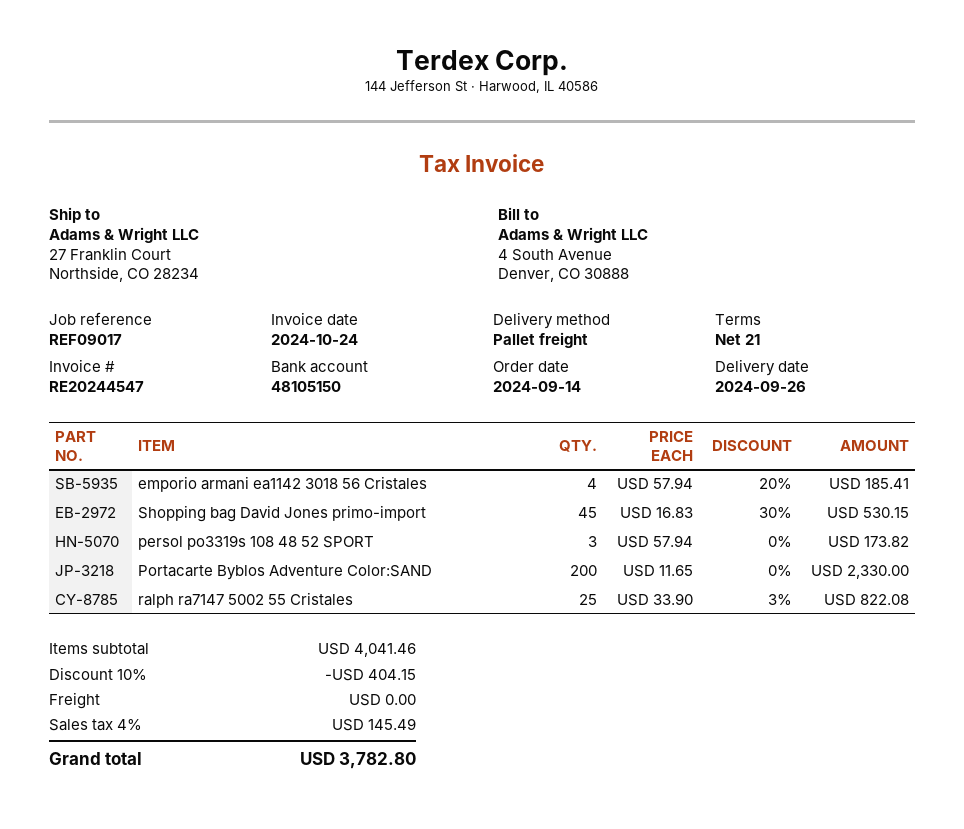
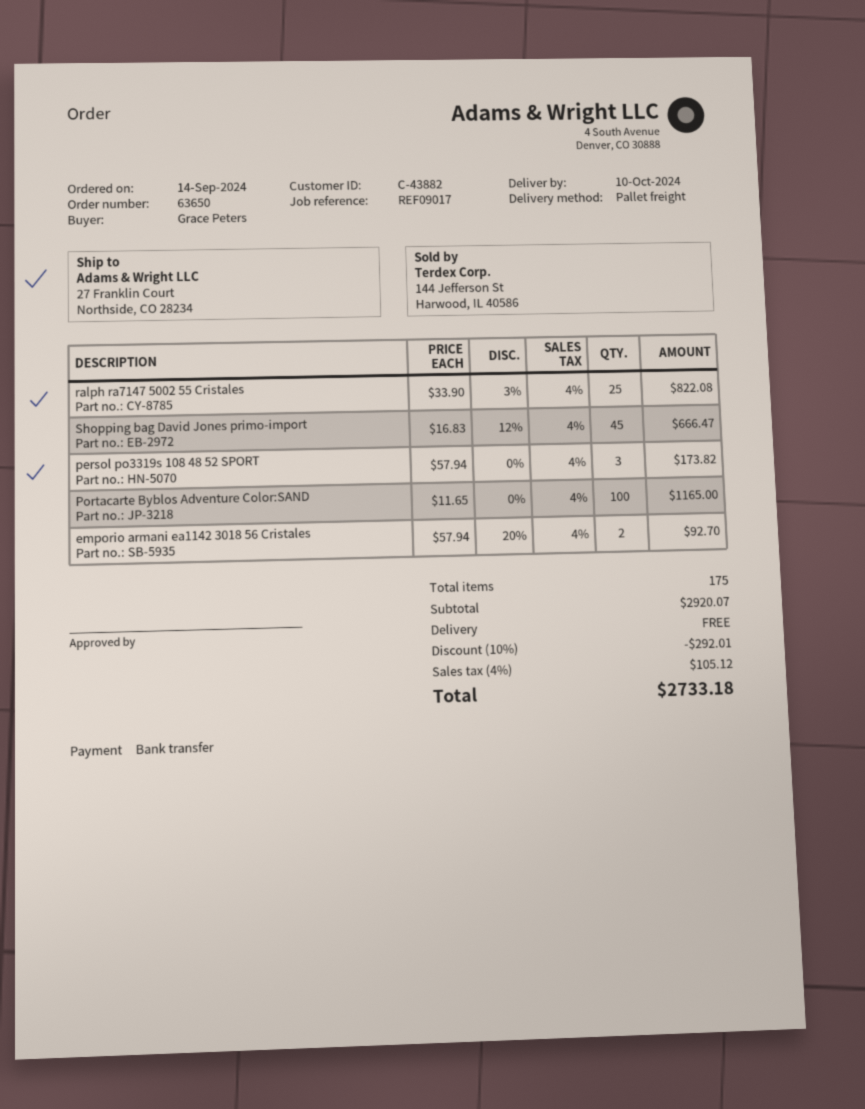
delivery date: 2024-09-26 -> 2024-10-10
emporio armani ea1142 3018 56 Cristales: 4 x 57.94 - 20% = 185.41 -> 2 x 57.94 - 20% = 92.70
Shopping bag David Jones primo-import: 45 x 16.83 - 30% = 530.15 -> 45 x 16.83 - 12% = 666.47
Portacarte Byblos Adventure Color:SAND: 200 x 11.65 = 2330.00 -> 100 x 11.65 = 1165.00
subtotal: 4041.46 -> 2920.07
discount: 10% = 404.15 -> 10% = 292.01
tax: 4% = 145.49 -> 4% = 105.12
total: 3782.80 -> 2733.18

